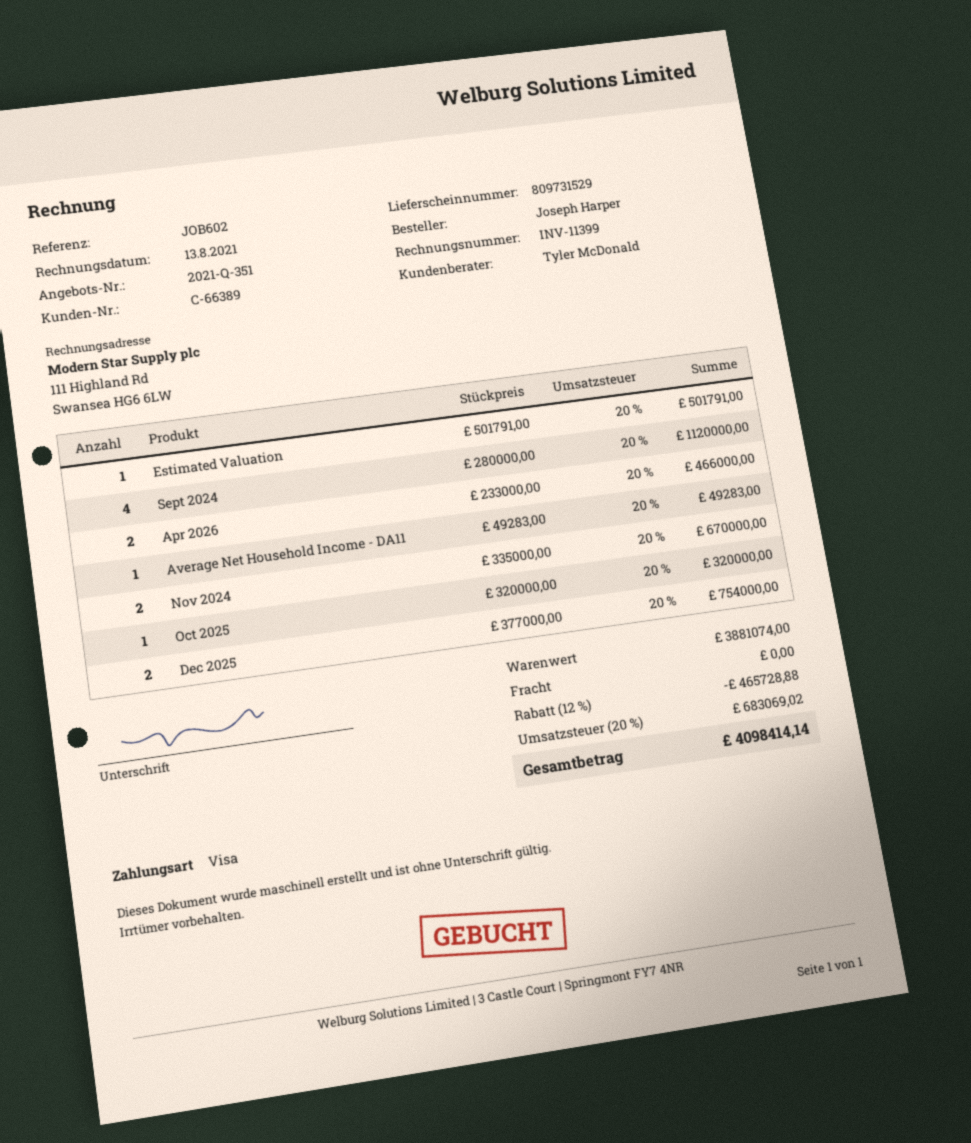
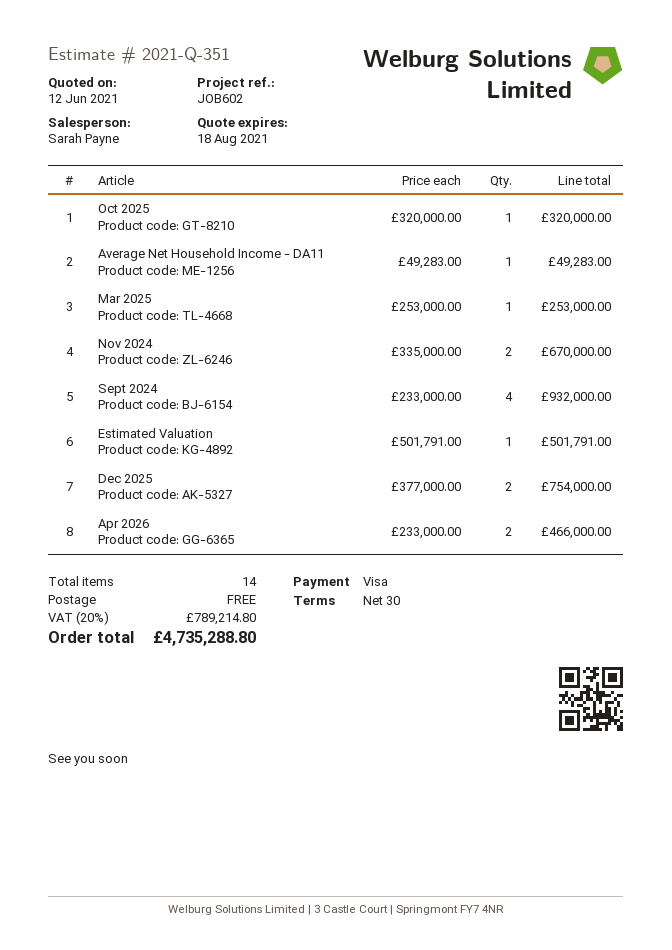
sales rep: Tyler McDonald -> Sarah Payne
Sept 2024: 4 x 280000.00 = 1120000.00 -> 4 x 233000.00 = 932000.00
Mar 2025: none -> 1 x 253000.00 = 253000.00
discount: 12% = 465728.88 -> none
tax: 20% = 683069.02 -> 20% = 789214.80
total: 4098414.14 -> 4735288.80

